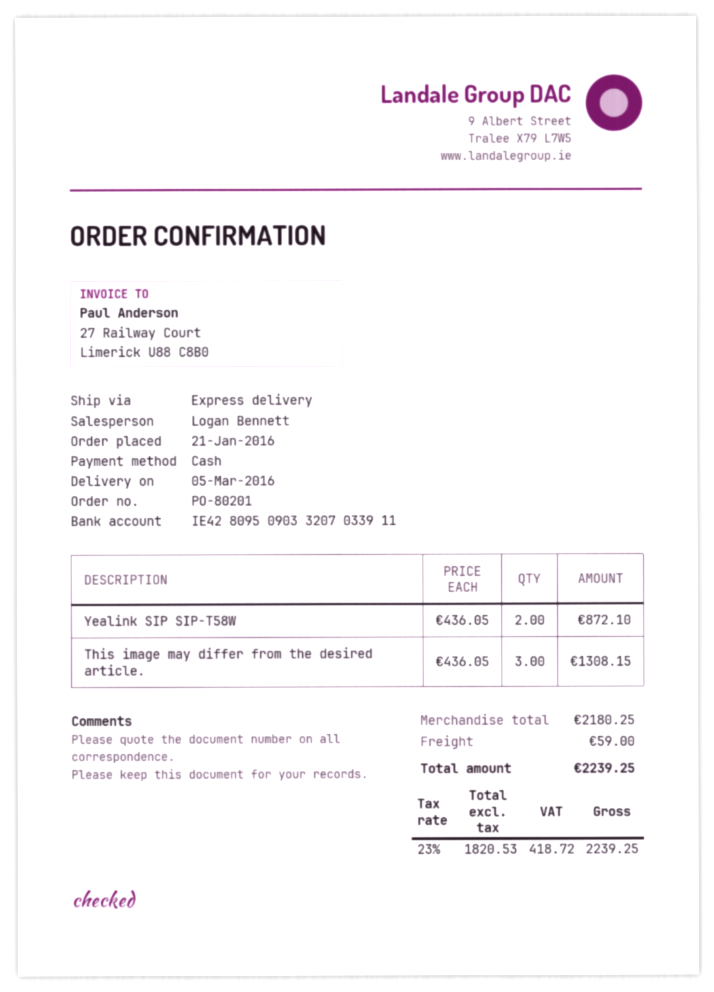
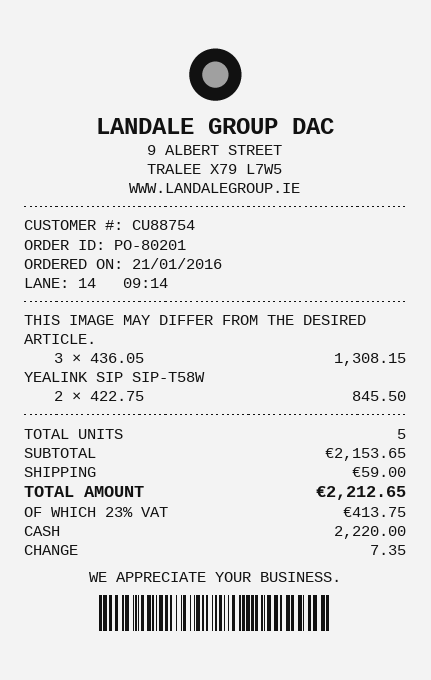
Yealink SIP SIP-T58W: 2 x 436.05 = 872.10 -> 2 x 422.75 = 845.50
subtotal: 2180.25 -> 2153.65
tax: 23% = 418.72 -> 23% = 413.75
total: 2239.25 -> 2212.65

